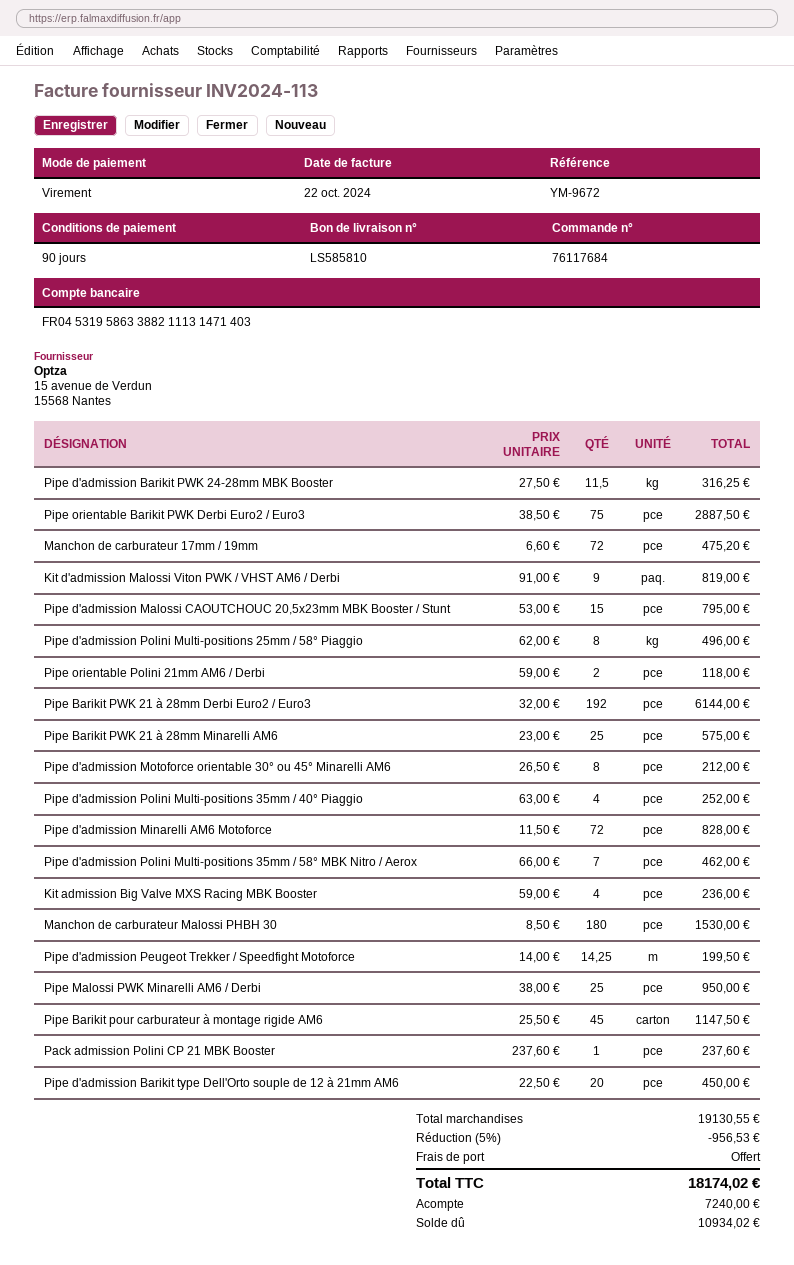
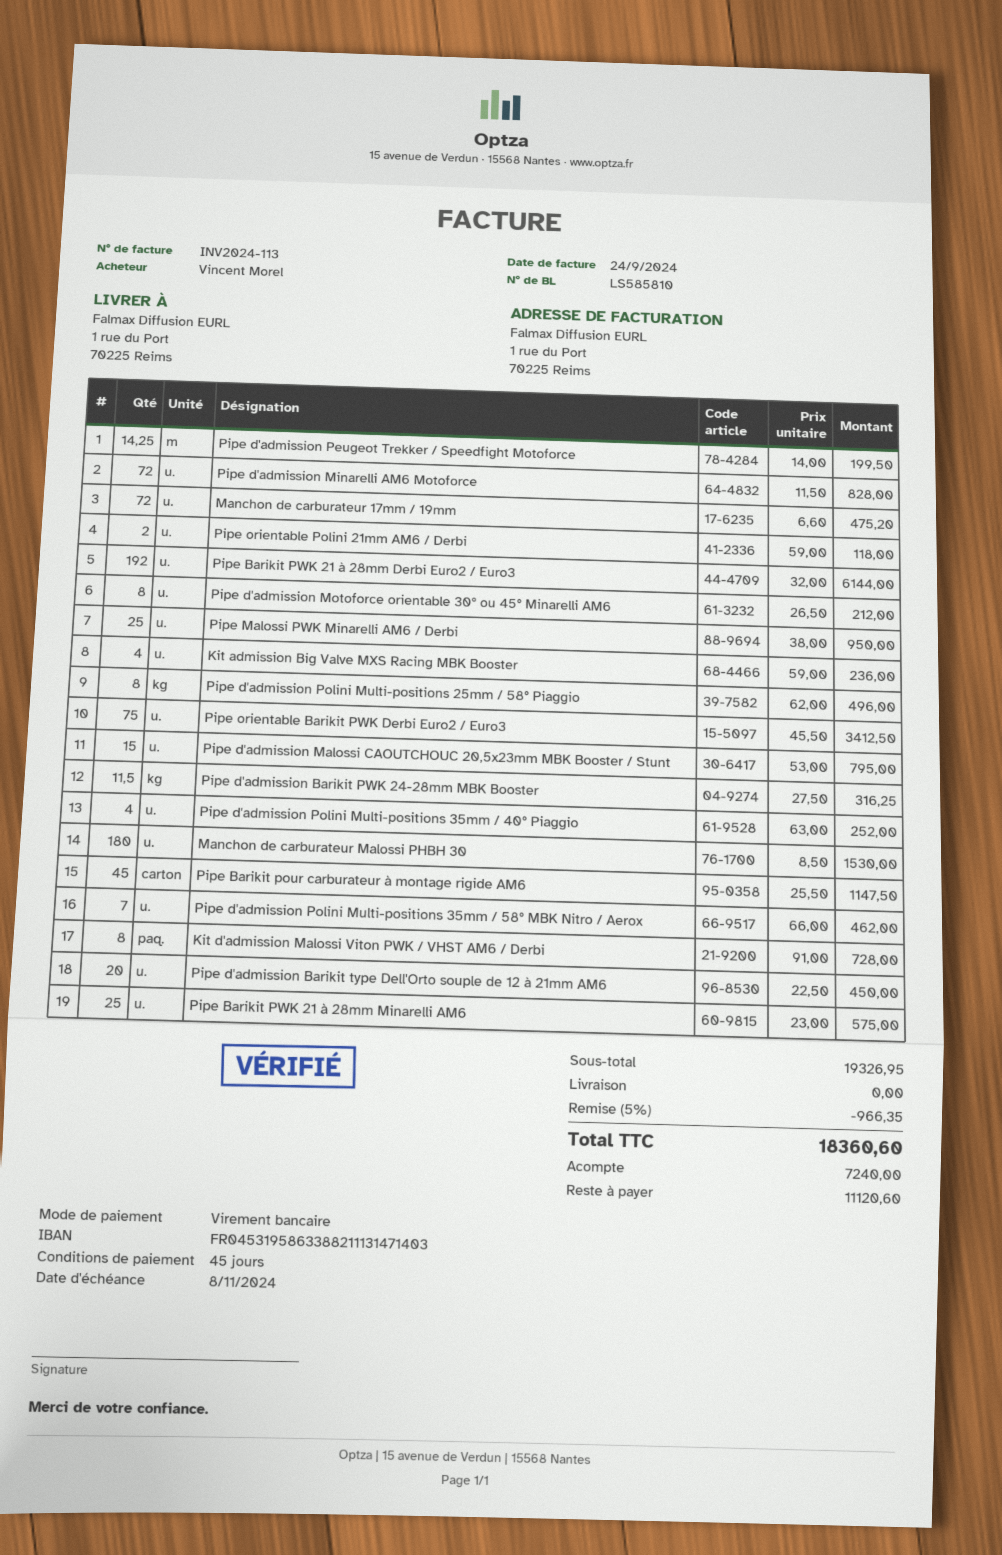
invoice date: 2024-10-22 -> 2024-09-24
payment terms: 90 days -> 45 days
Pipe orientable Barikit PWK Derbi Euro2 / Euro3: 75 x 38.50 = 2887.50 -> 75 x 45.50 = 3412.50
Kit d'admission Malossi Viton PWK / VHST AM6 / Derbi: 9 x 91.00 = 819.00 -> 8 x 91.00 = 728.00
Pack admission Polini CP 21 MBK Booster: 1 x 237.60 = 237.60 -> none
subtotal: 19130.55 -> 19326.95
discount: 5% = 956.53 -> 5% = 966.35
total: 18174.02 -> 18360.60
balance: 10934.02 -> 11120.60

